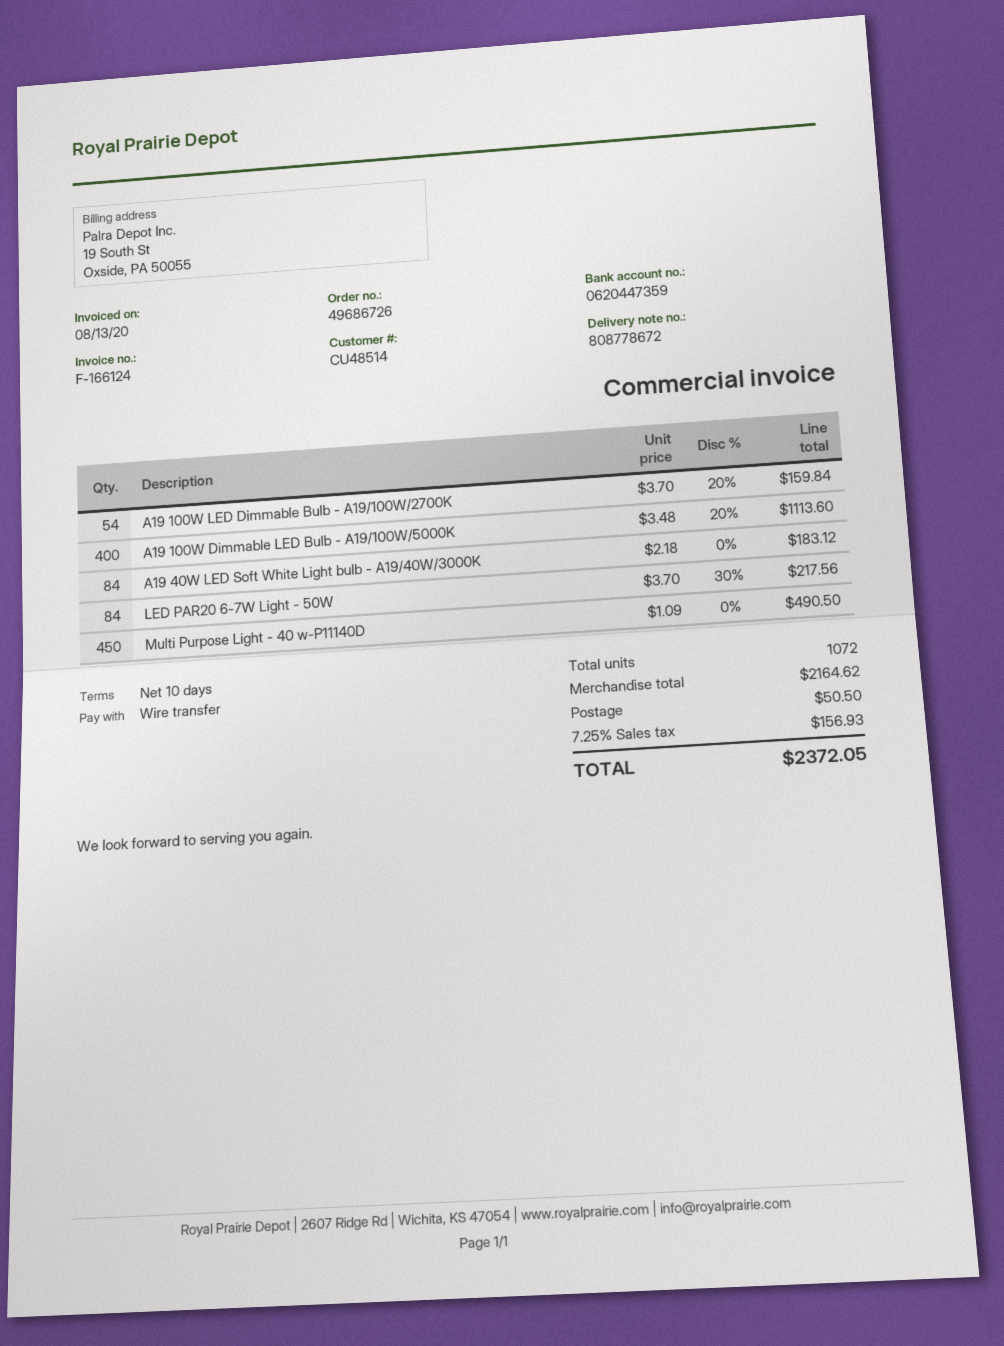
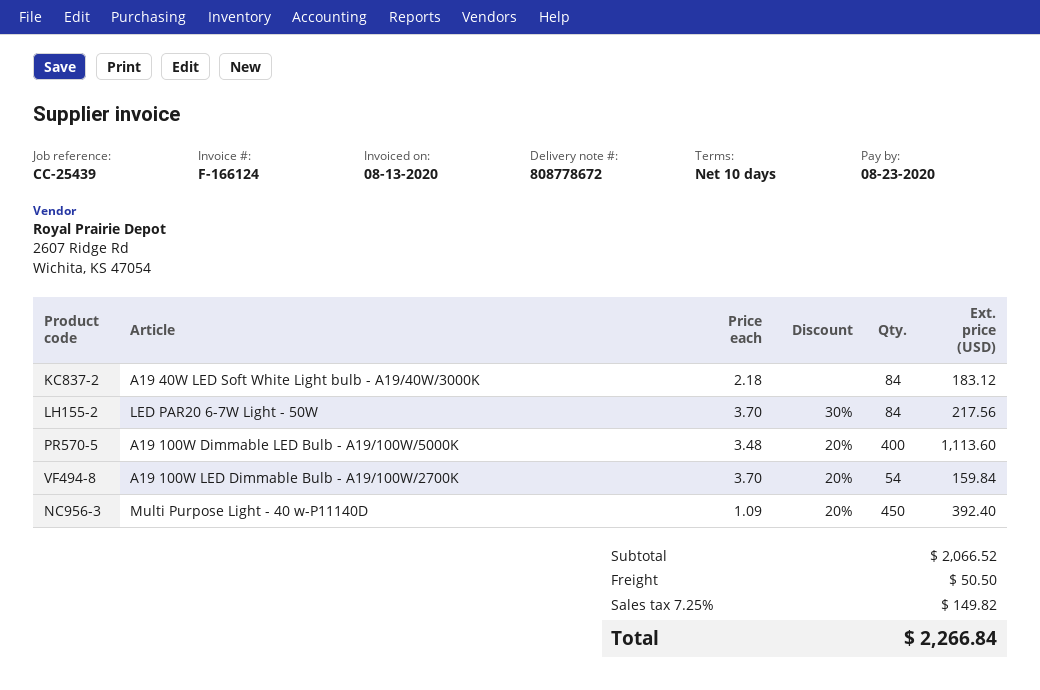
Multi Purpose Light - 40 w-P11140D: 450 x 1.09 = 490.50 -> 450 x 1.09 - 20% = 392.40
subtotal: 2164.62 -> 2066.52
tax: 7.25% = 156.93 -> 7.25% = 149.82
total: 2372.05 -> 2266.84

